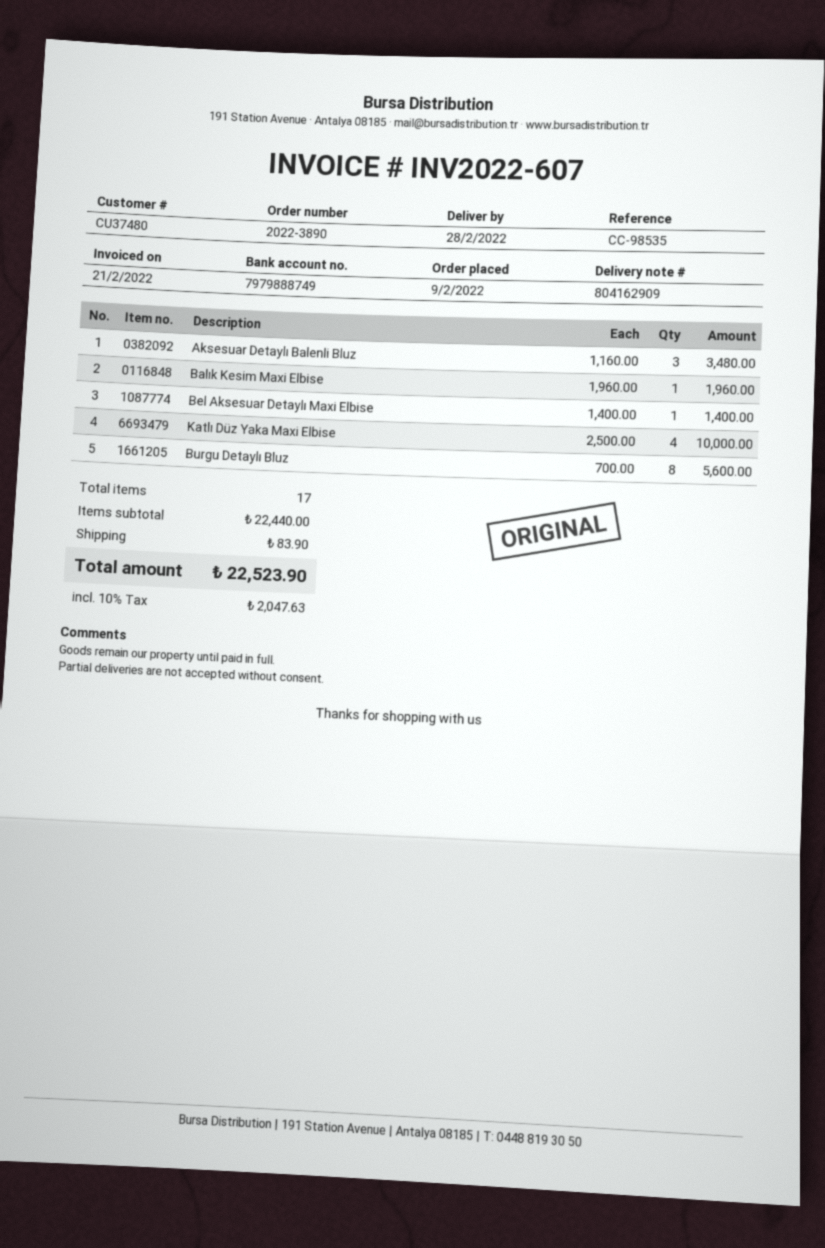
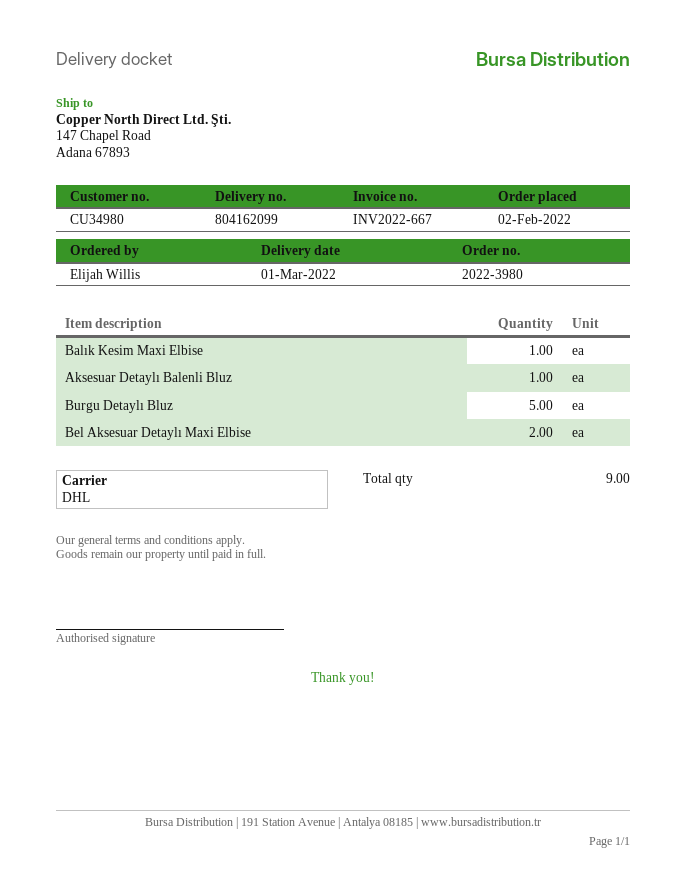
order number: 2022-3890 -> 2022-3980
order date: 2022-02-09 -> 2022-02-02
delivery note number: 804162909 -> 804162099
delivery date: 2022-02-28 -> 2022-03-01
invoice number: INV2022-607 -> INV2022-667
customer number: CU37480 -> CU34980
Aksesuar Detaylı Balenli Bluz: 3 -> 1
Bel Aksesuar Detaylı Maxi Elbise: 1 -> 2
Katlı Düz Yaka Maxi Elbise: 4 -> none
Burgu Detaylı Bluz: 8 -> 5
total quantity: 17 -> 9

